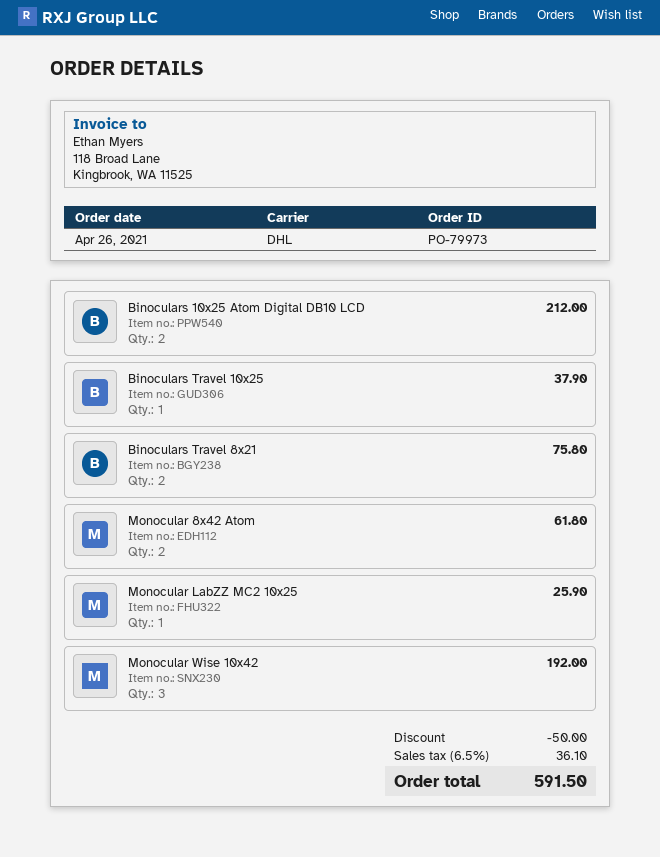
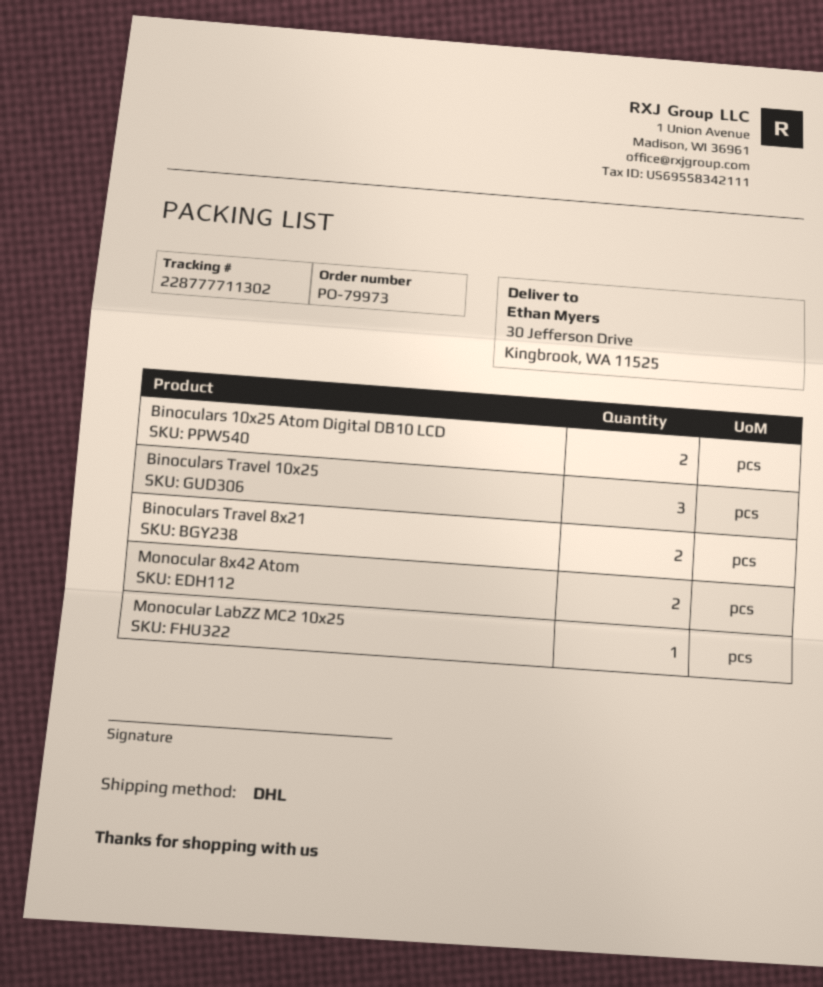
Binoculars Travel 10x25: 1 -> 3
Monocular Wise 10x42: 3 -> none

